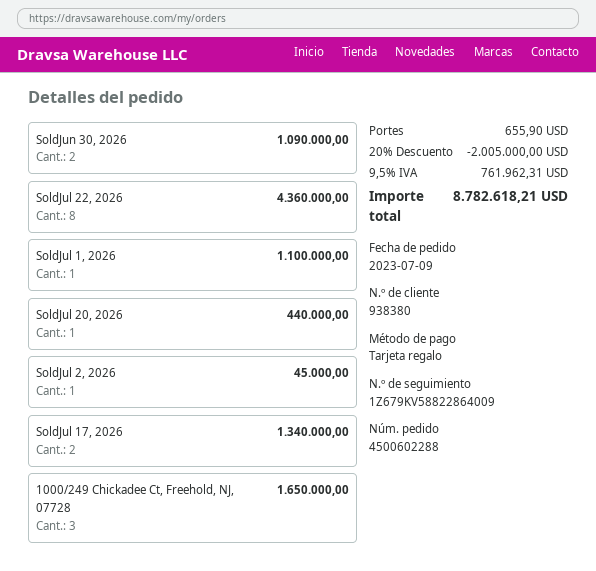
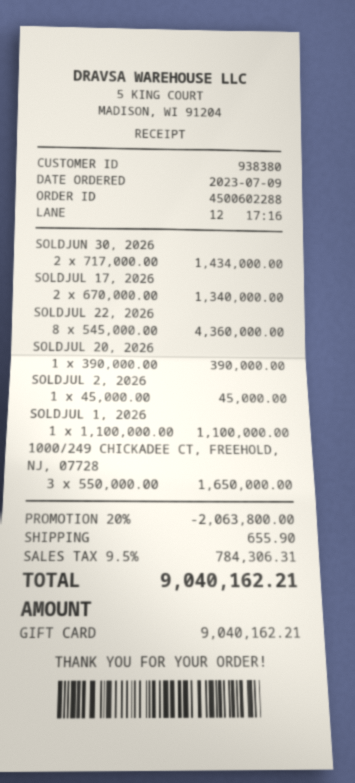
SoldJun 30, 2026: 2 for 1090000.00 -> 2 for 1434000.00
SoldJul 20, 2026: 1 for 440000.00 -> 1 for 390000.00
discount: 20% = 2005000.00 -> 20% = 2063800.00
tax: 9.5% = 761962.31 -> 9.5% = 784306.31
total: 8782618.21 -> 9040162.21

